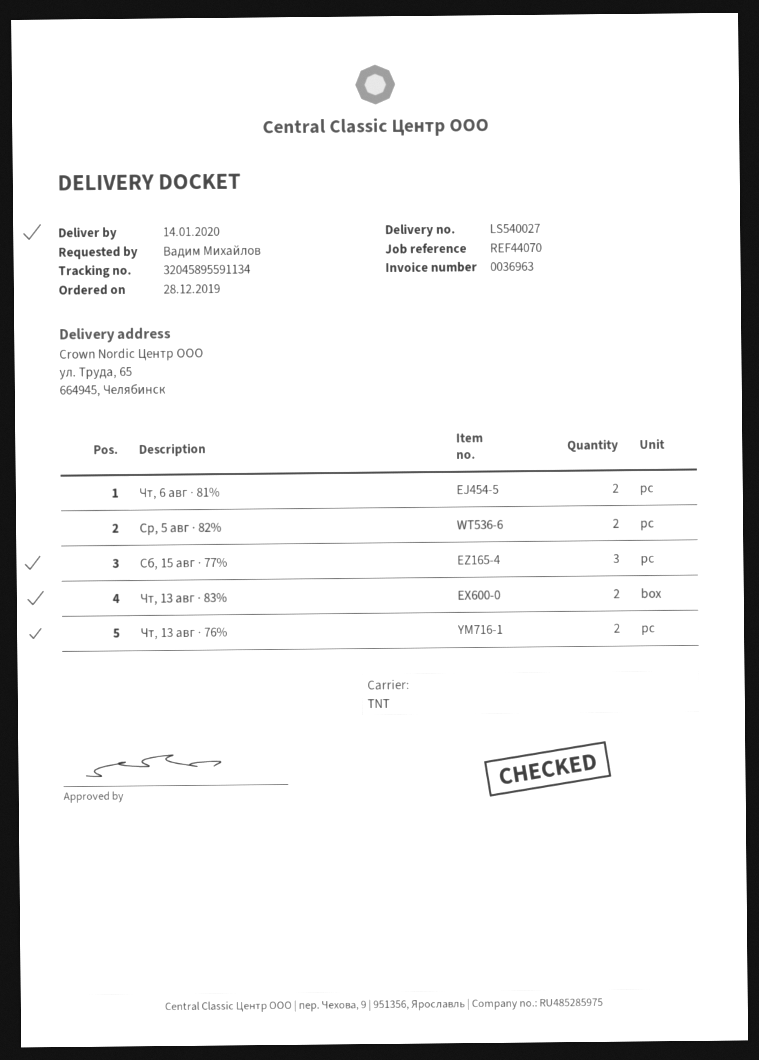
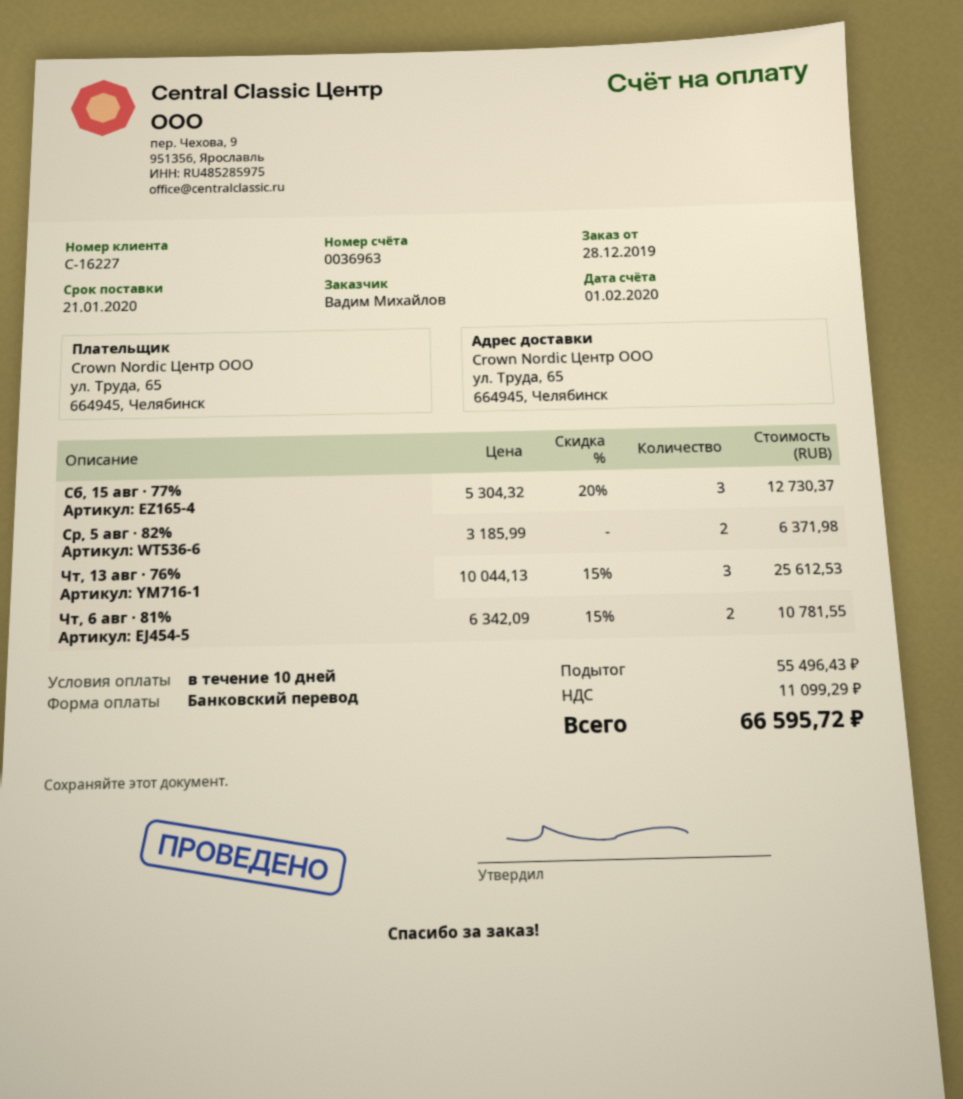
delivery date: 2020-01-14 -> 2020-01-21
Чт, 13 авг · 83%: 2 -> none
Чт, 13 авг · 76%: 2 -> 3

